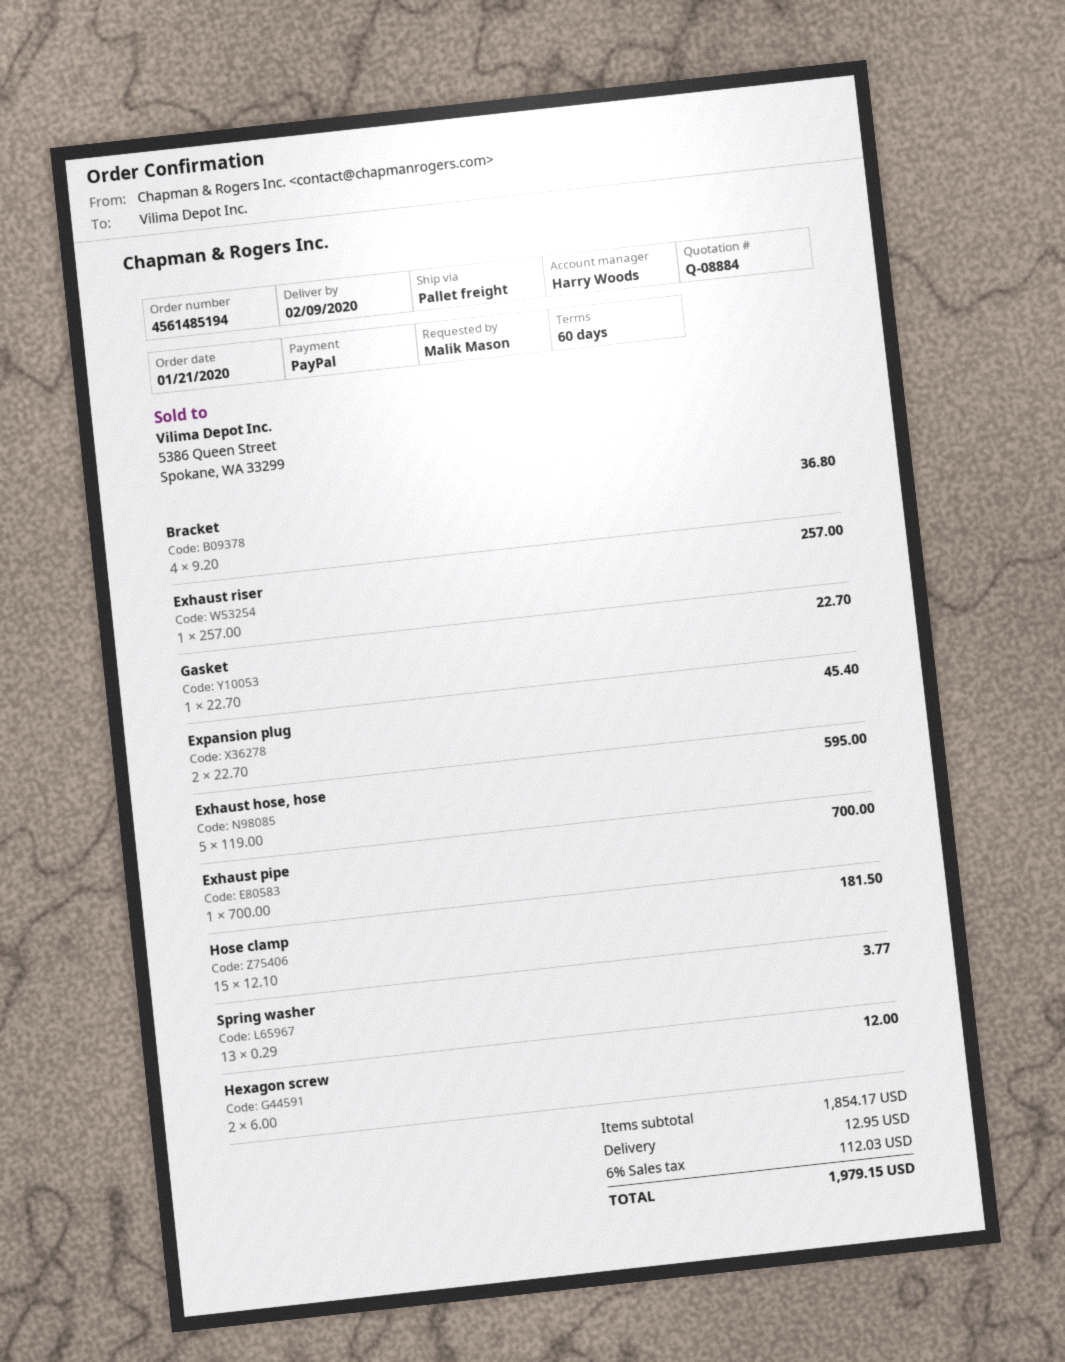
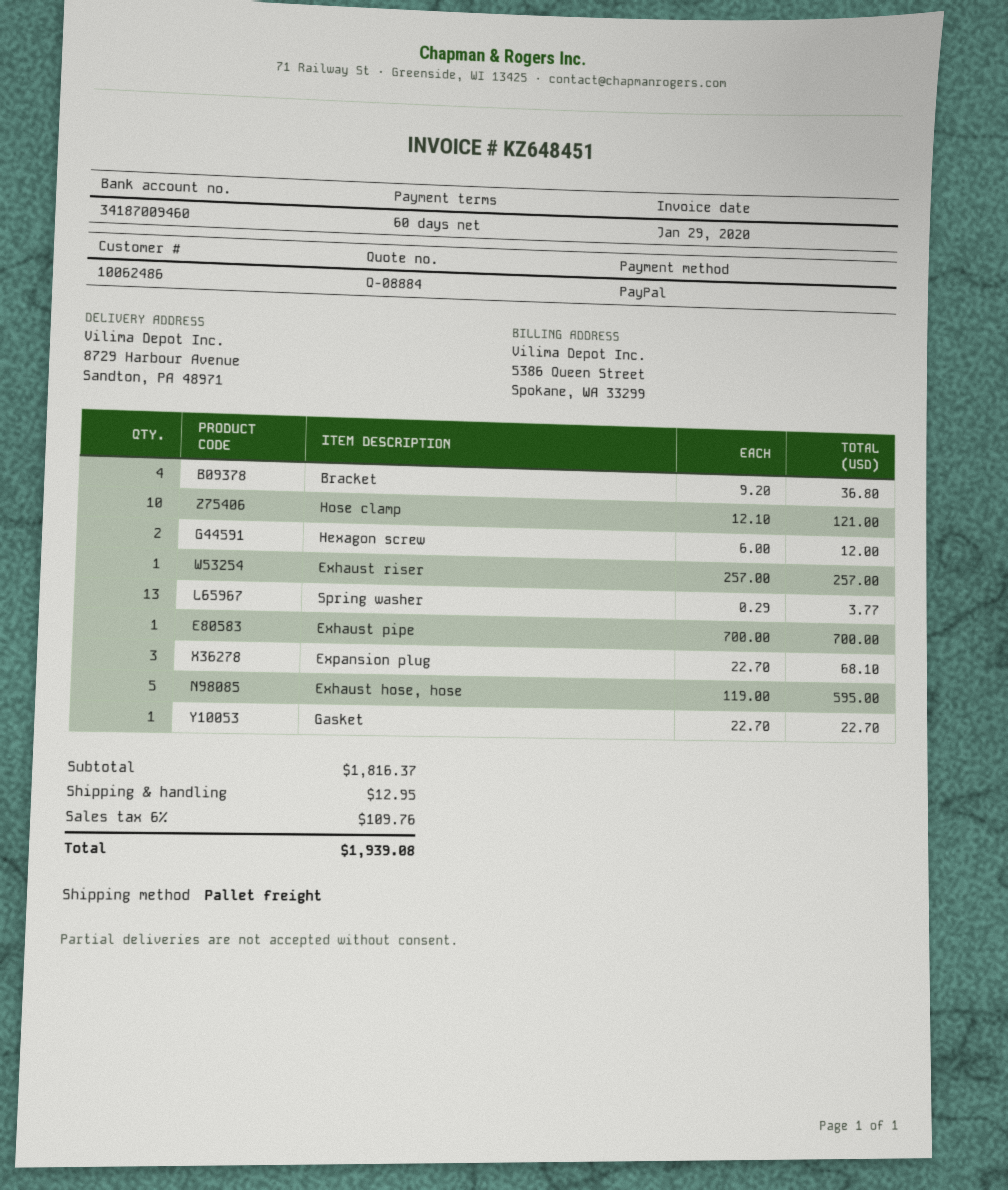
Expansion plug: 2 x 22.70 = 45.40 -> 3 x 22.70 = 68.10
Hose clamp: 15 x 12.10 = 181.50 -> 10 x 12.10 = 121.00
subtotal: 1854.17 -> 1816.37
tax: 6% = 112.03 -> 6% = 109.76
total: 1979.15 -> 1939.08

